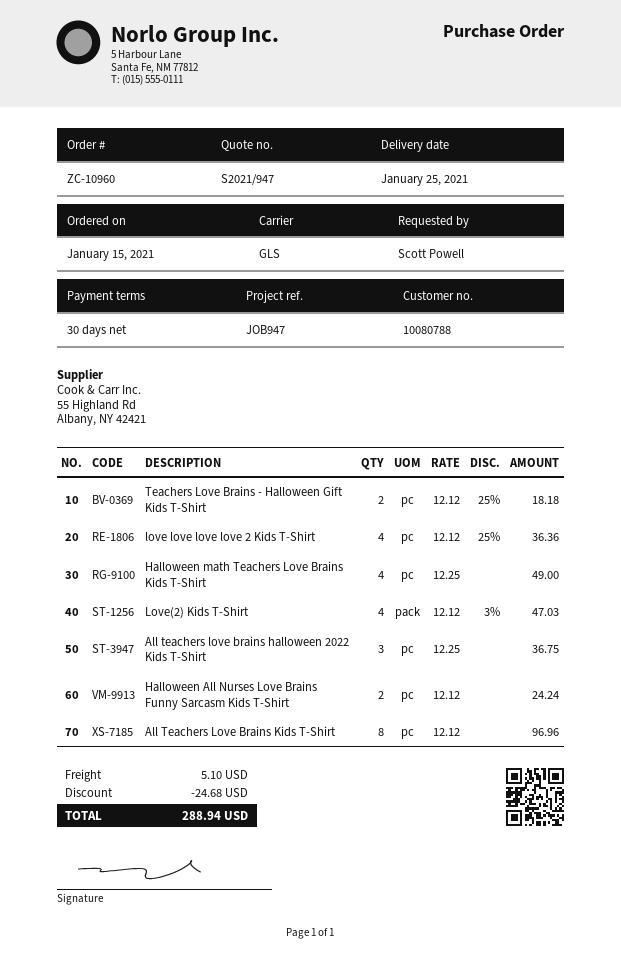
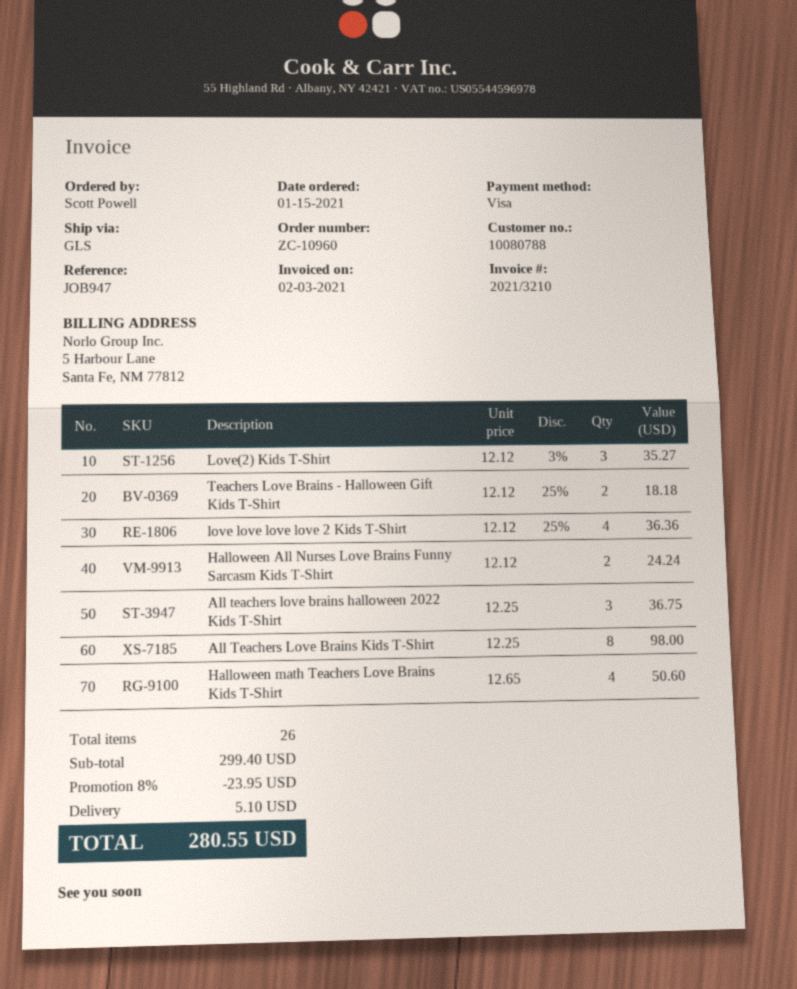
Halloween math Teachers Love Brains Kids T-Shirt: 4 x 12.25 = 49.00 -> 4 x 12.65 = 50.60
Love(2) Kids T-Shirt: 4 x 12.12 - 3% = 47.03 -> 3 x 12.12 - 3% = 35.27
All Teachers Love Brains Kids T-Shirt: 8 x 12.12 = 96.96 -> 8 x 12.25 = 98.00
discount: 24.68 -> 23.95
total: 288.94 -> 280.55

